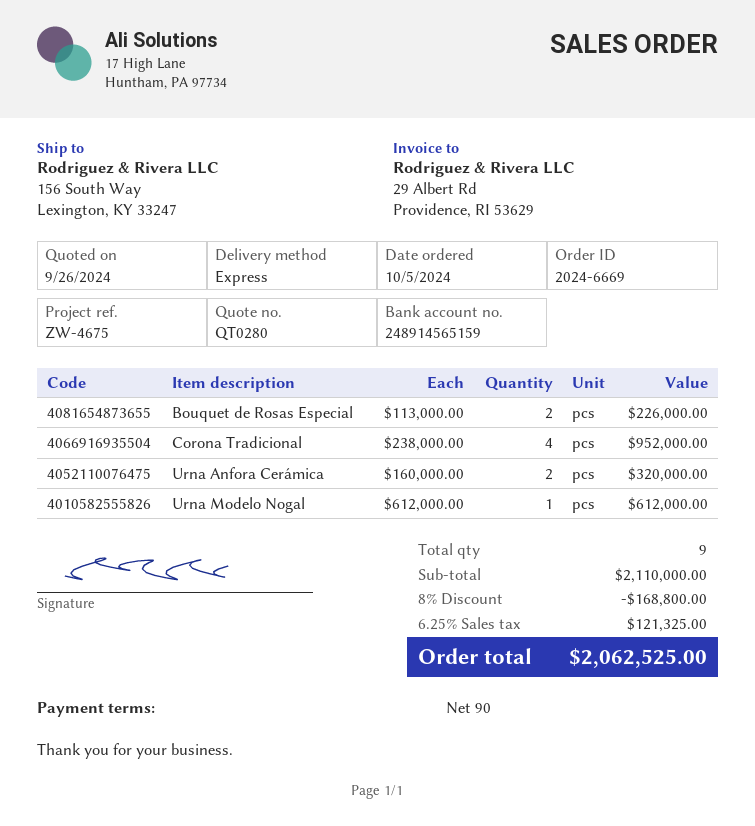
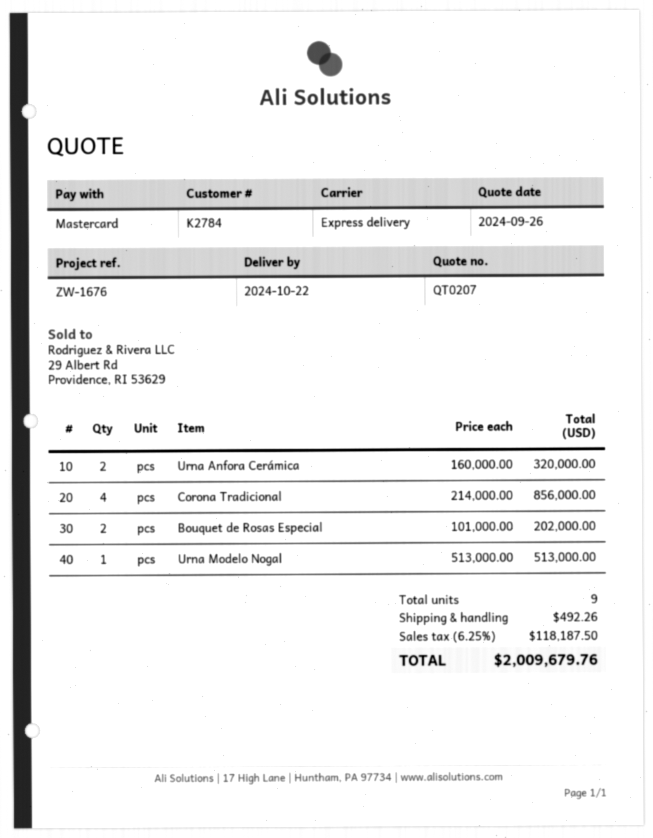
quote number: QT0280 -> QT0207
reference: ZW-4675 -> ZW-1676
Bouquet de Rosas Especial: 2 x 113000.00 = 226000.00 -> 2 x 101000.00 = 202000.00
Corona Tradicional: 4 x 238000.00 = 952000.00 -> 4 x 214000.00 = 856000.00
Urna Modelo Nogal: 1 x 612000.00 = 612000.00 -> 1 x 513000.00 = 513000.00
discount: 8% = 168800.00 -> none
shipping: none -> 492.26
tax: 6.25% = 121325.00 -> 6.25% = 118187.50
total: 2062525.00 -> 2009679.76

